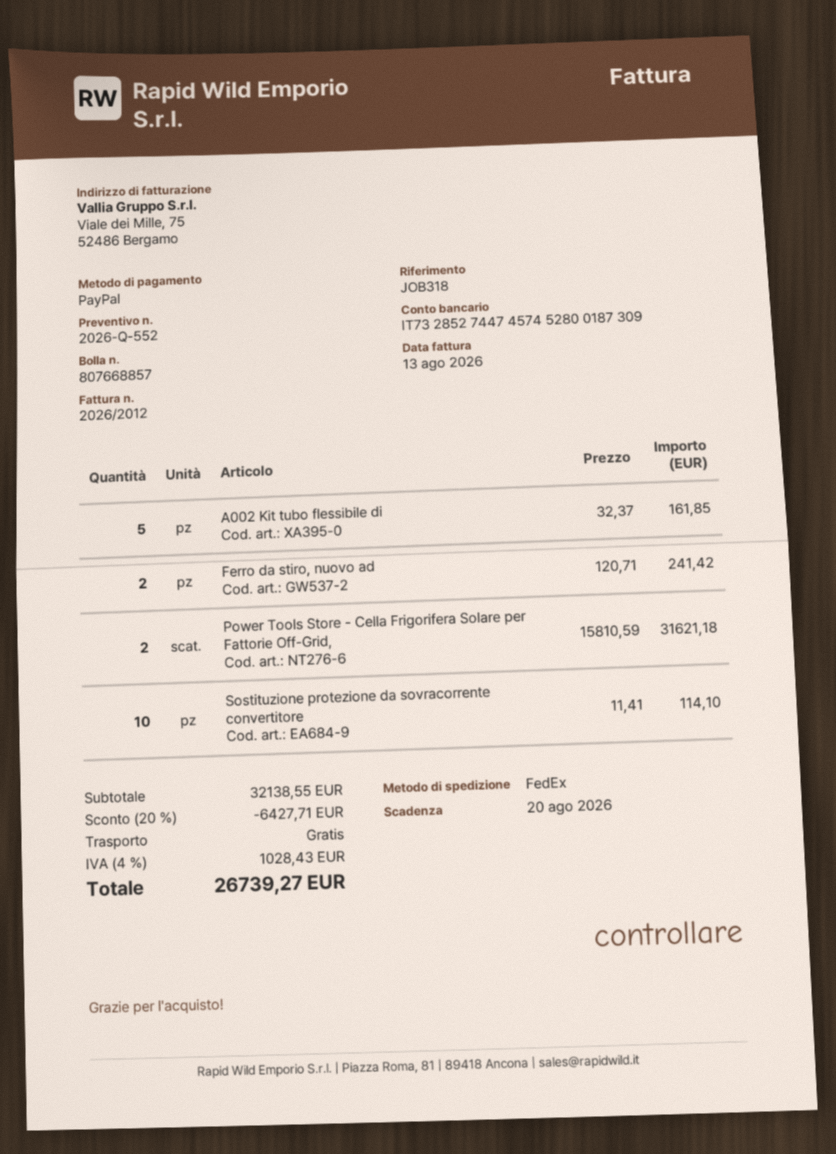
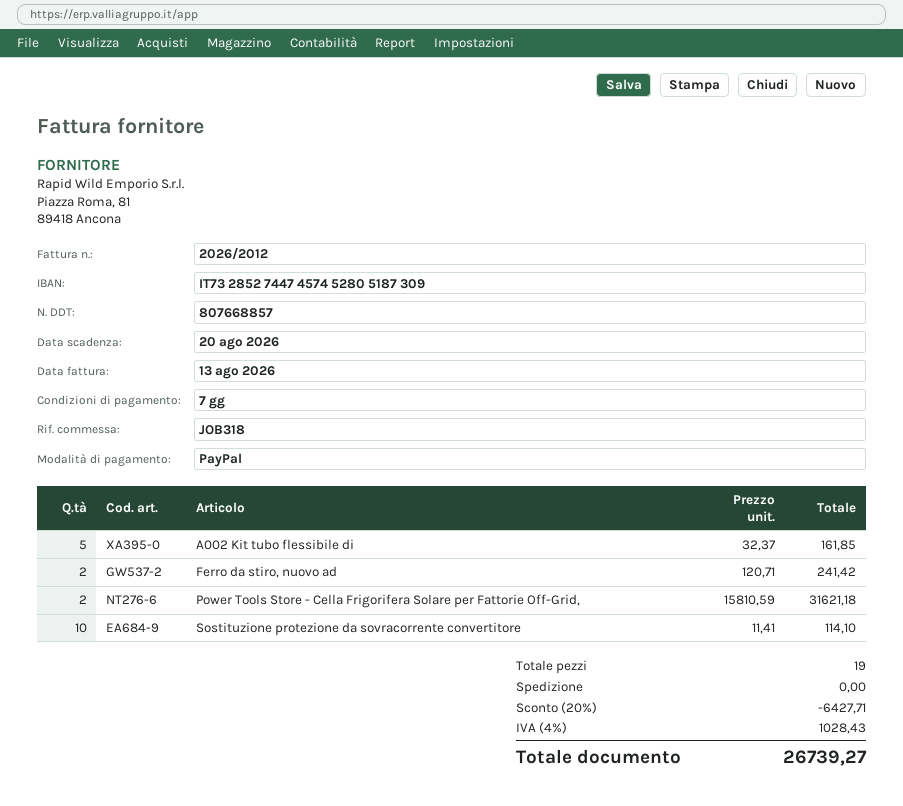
bank account: IT7328527447457452800187309 -> IT7328527447457452805187309

